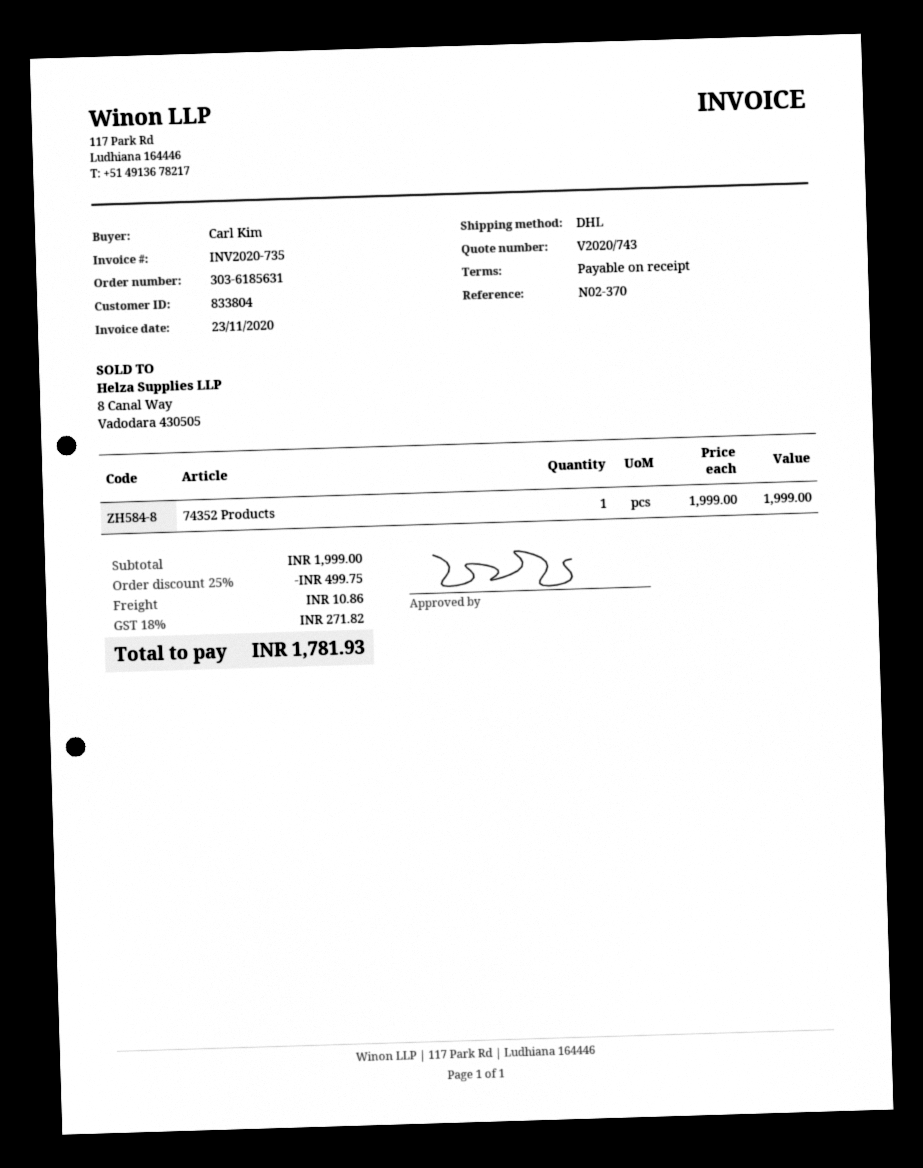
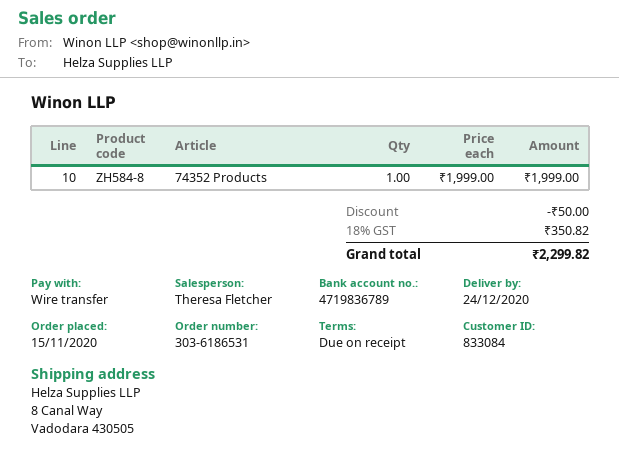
order number: 303-6185631 -> 303-6186531
customer number: 833804 -> 833084
discount: 499.75 -> 50.00
shipping: 10.86 -> none
tax: 18% = 271.82 -> 18% = 350.82
total: 1781.93 -> 2299.82

